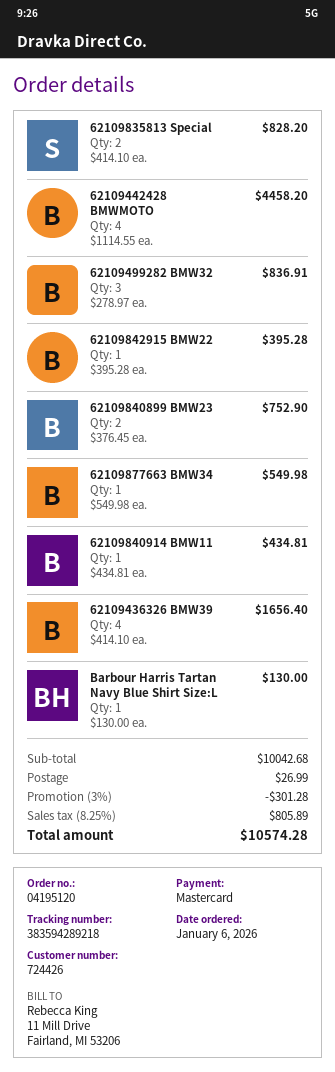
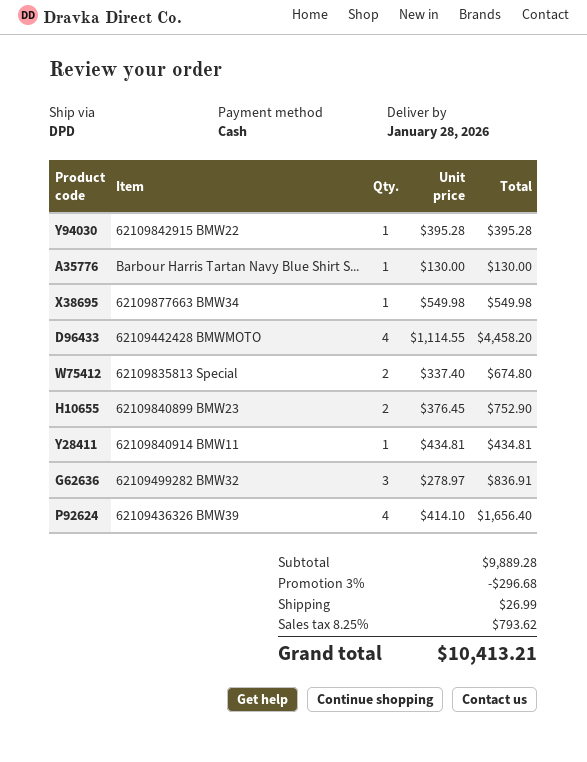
payment method: Mastercard -> cash
62109835813 Special: 2 x 414.10 = 828.20 -> 2 x 337.40 = 674.80
subtotal: 10042.68 -> 9889.28
discount: 3% = 301.28 -> 3% = 296.68
tax: 8.25% = 805.89 -> 8.25% = 793.62
total: 10574.28 -> 10413.21

